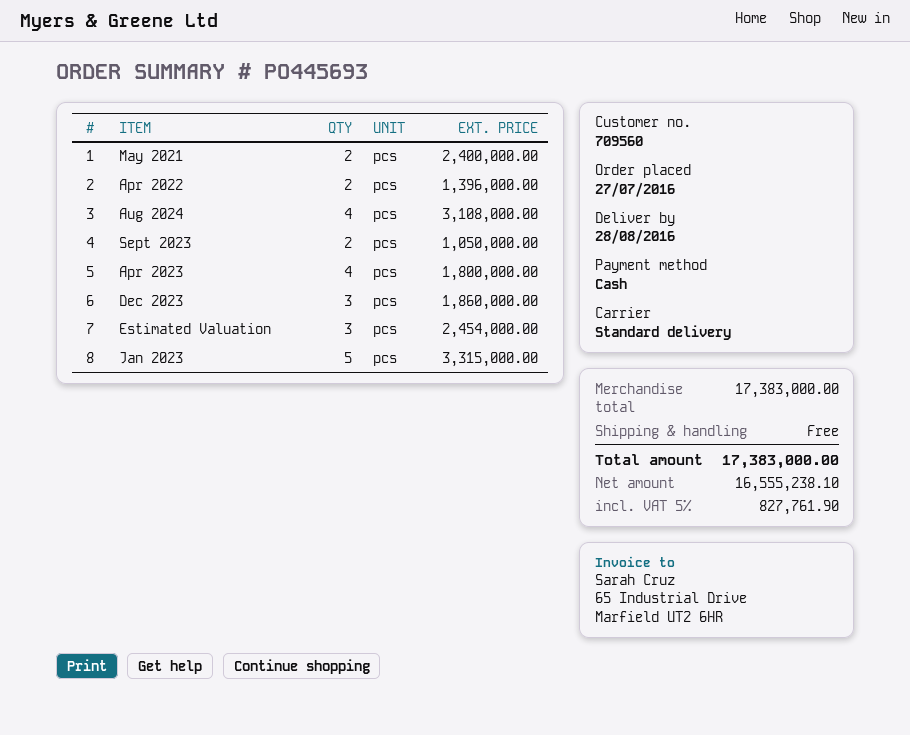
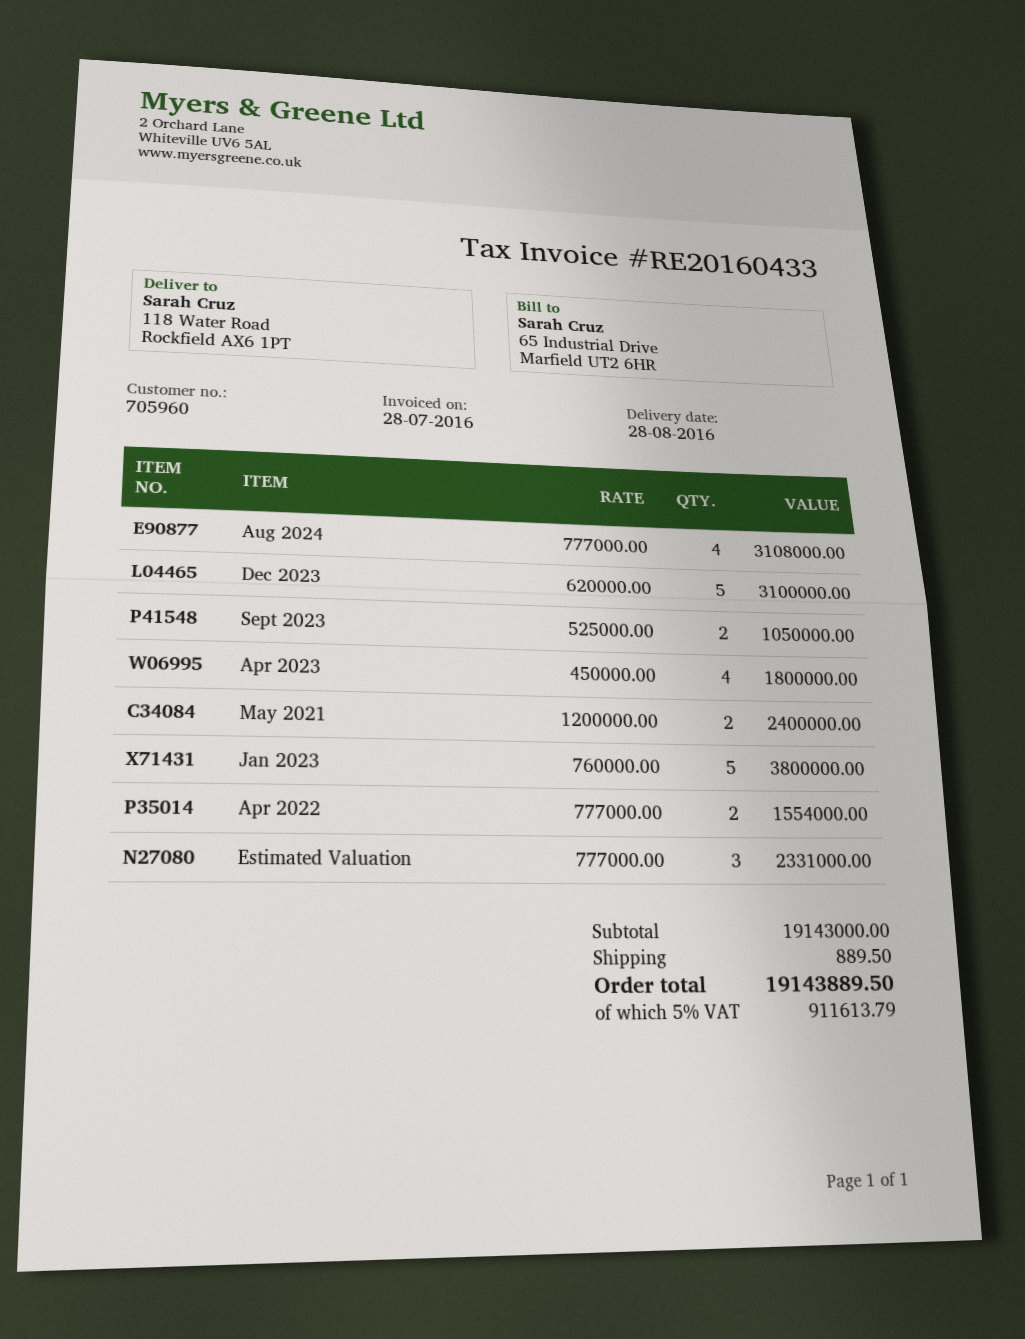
customer number: 709560 -> 705960
Apr 2022: 2 for 1396000.00 -> 2 for 1554000.00
Dec 2023: 3 for 1860000.00 -> 5 for 3100000.00
Estimated Valuation: 3 for 2454000.00 -> 3 for 2331000.00
Jan 2023: 5 for 3315000.00 -> 5 for 3800000.00
subtotal: 17383000.00 -> 19143000.00
shipping: 0.00 -> 889.50
tax: 5% = 827761.90 -> 5% = 911613.79
total: 17383000.00 -> 19143889.50

